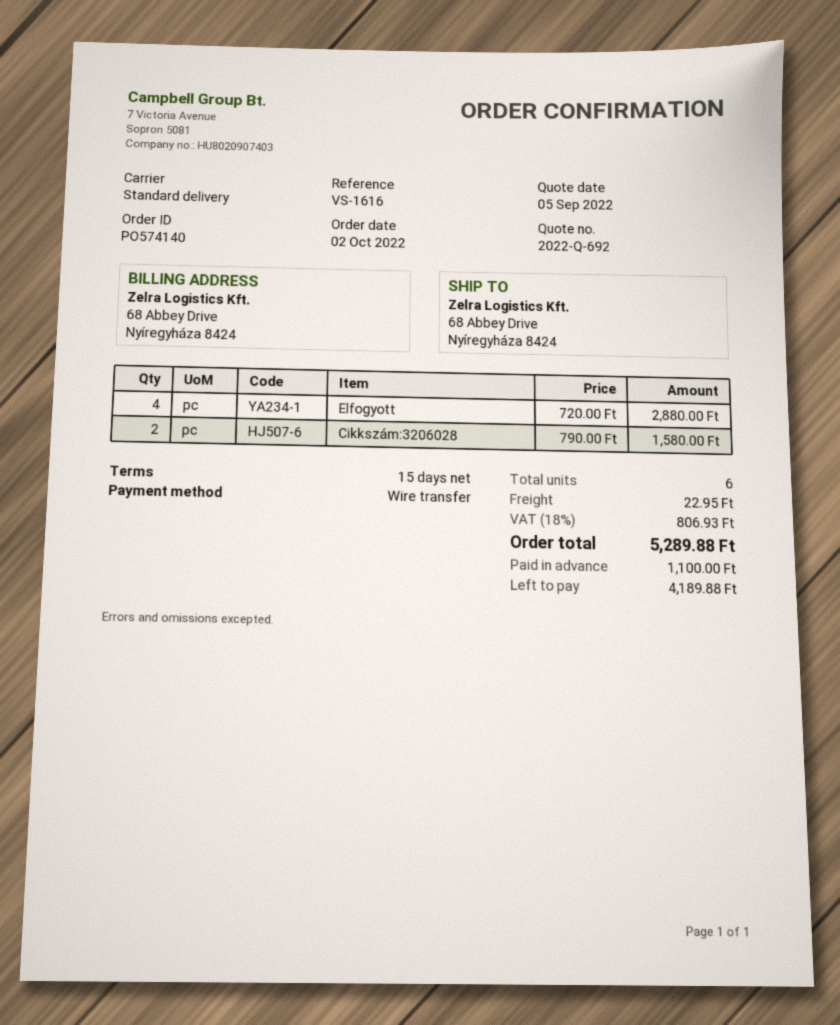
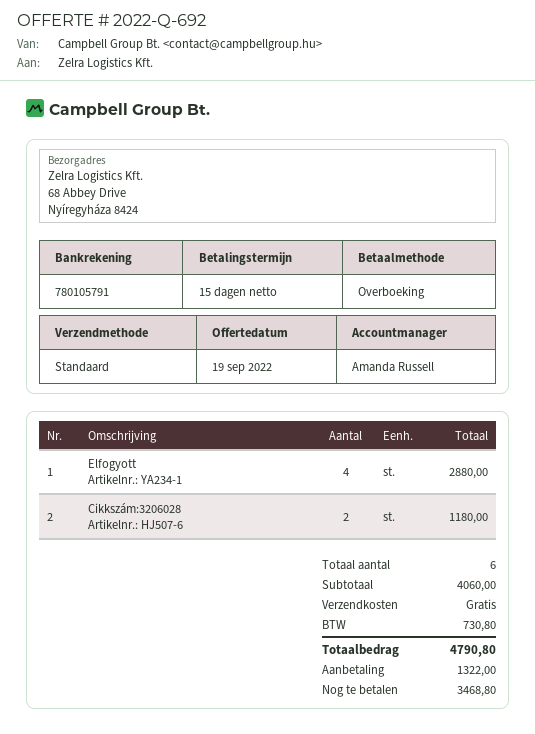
quote date: 2022-09-05 -> 2022-09-19
Cikkszám:3206028: 2 for 1580.00 -> 2 for 1180.00
shipping: 22.95 -> 0.00
tax: 806.93 -> 730.80
total: 5289.88 -> 4790.80
deposit: 1100.00 -> 1322.00
balance: 4189.88 -> 3468.80

